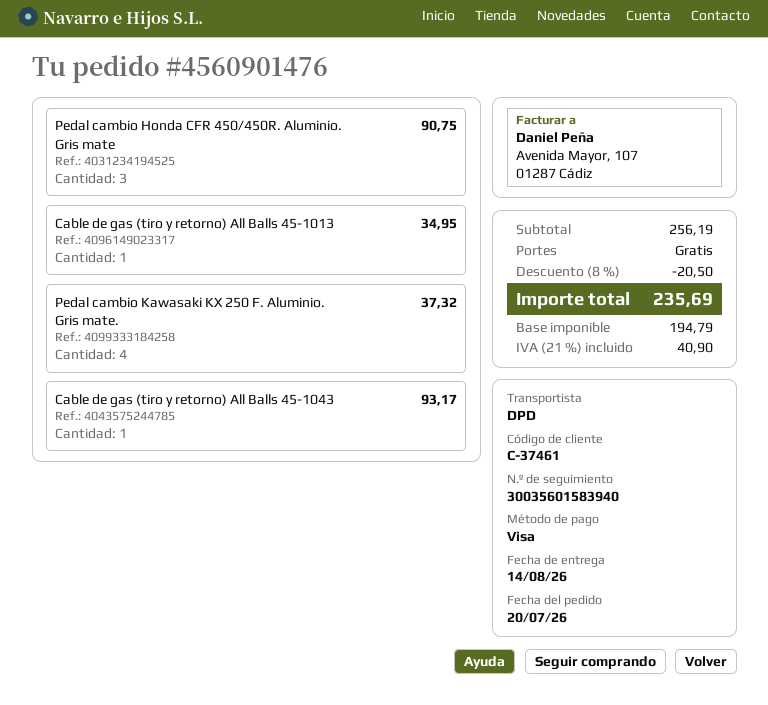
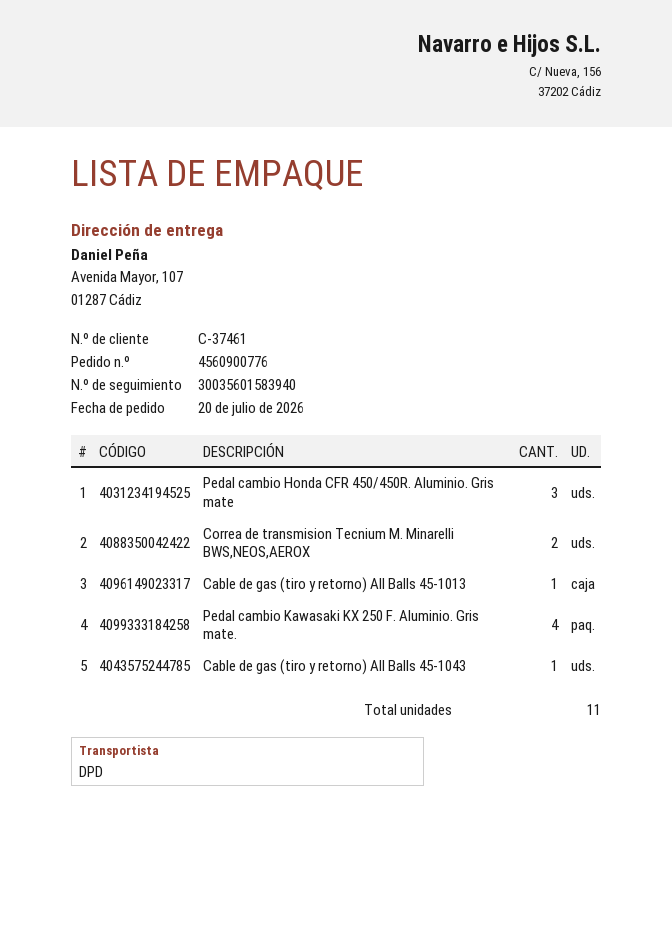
order number: 4560901476 -> 4560900776
Correa de transmision Tecnium M. Minarelli BWS,NEOS,AEROX: none -> 2

